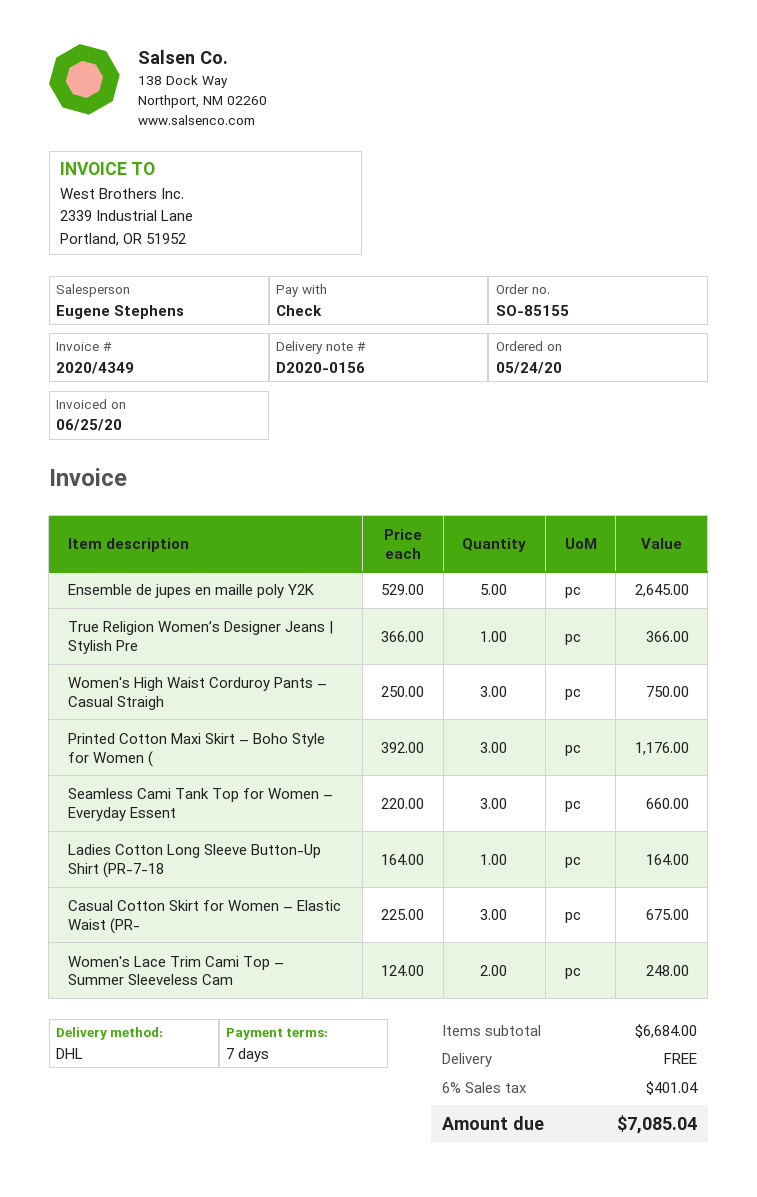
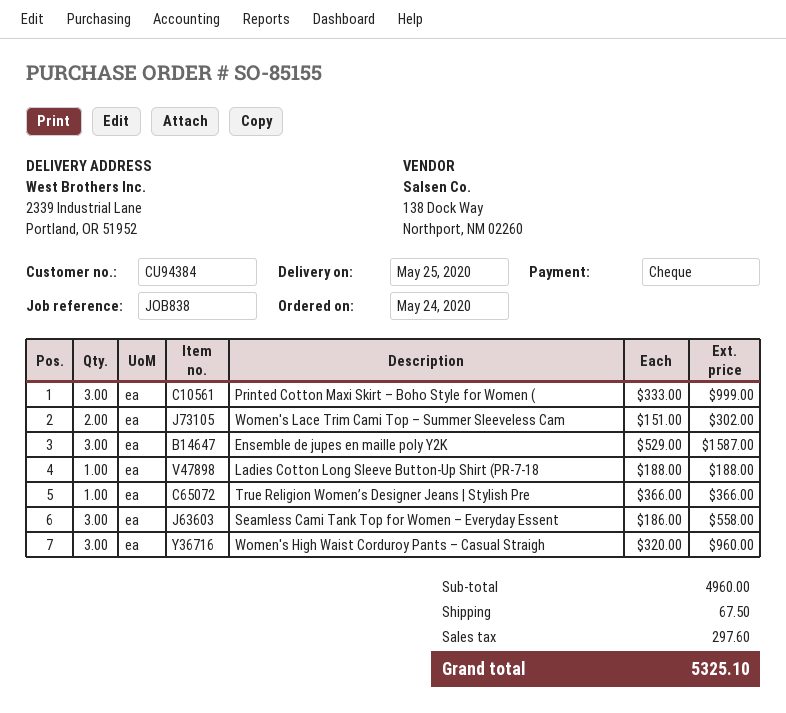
Ensemble de jupes en maille poly Y2K: 5 x 529.00 = 2645.00 -> 3 x 529.00 = 1587.00
Women's High Waist Corduroy Pants – Casual Straigh: 3 x 250.00 = 750.00 -> 3 x 320.00 = 960.00
Printed Cotton Maxi Skirt – Boho Style for Women (: 3 x 392.00 = 1176.00 -> 3 x 333.00 = 999.00
Seamless Cami Tank Top for Women – Everyday Essent: 3 x 220.00 = 660.00 -> 3 x 186.00 = 558.00
Ladies Cotton Long Sleeve Button-Up Shirt (PR-7-18: 1 x 164.00 = 164.00 -> 1 x 188.00 = 188.00
Casual Cotton Skirt for Women – Elastic Waist (PR-: 3 x 225.00 = 675.00 -> none
Women's Lace Trim Cami Top – Summer Sleeveless Cam: 2 x 124.00 = 248.00 -> 2 x 151.00 = 302.00
subtotal: 6684.00 -> 4960.00
shipping: 0.00 -> 67.50
tax: 401.04 -> 297.60
total: 7085.04 -> 5325.10

